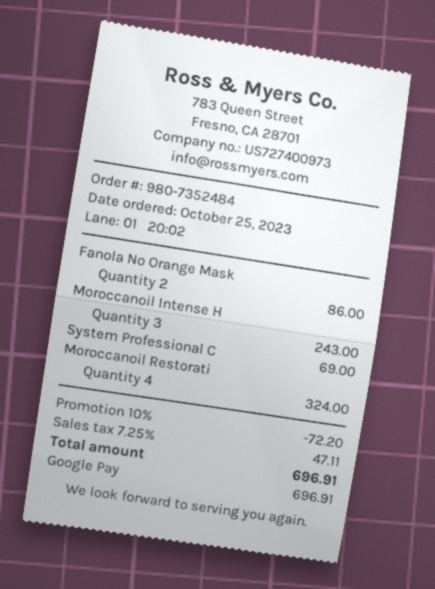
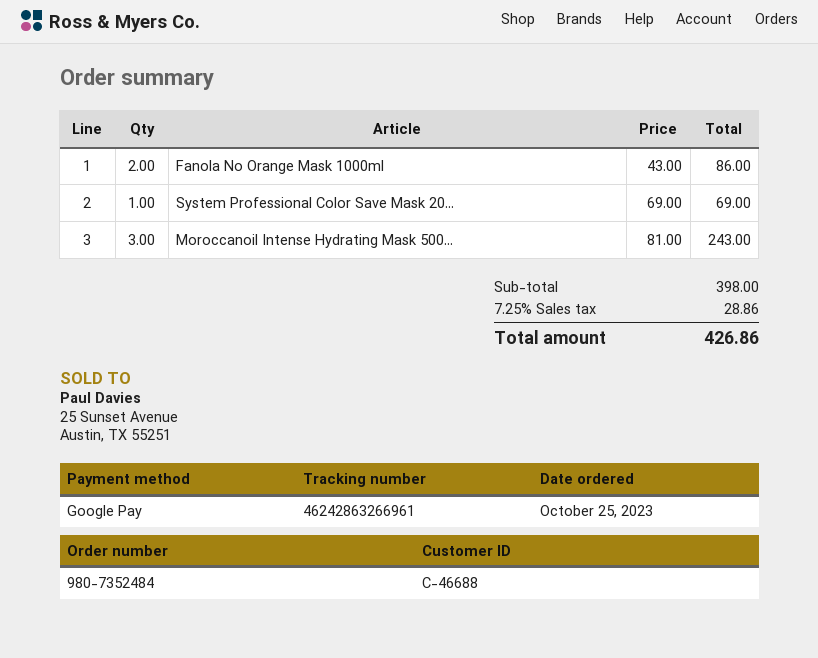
Moroccanoil Restorati: 4 for 324.00 -> none
discount: 10% = 72.20 -> none
tax: 7.25% = 47.11 -> 7.25% = 28.86
total: 696.91 -> 426.86

